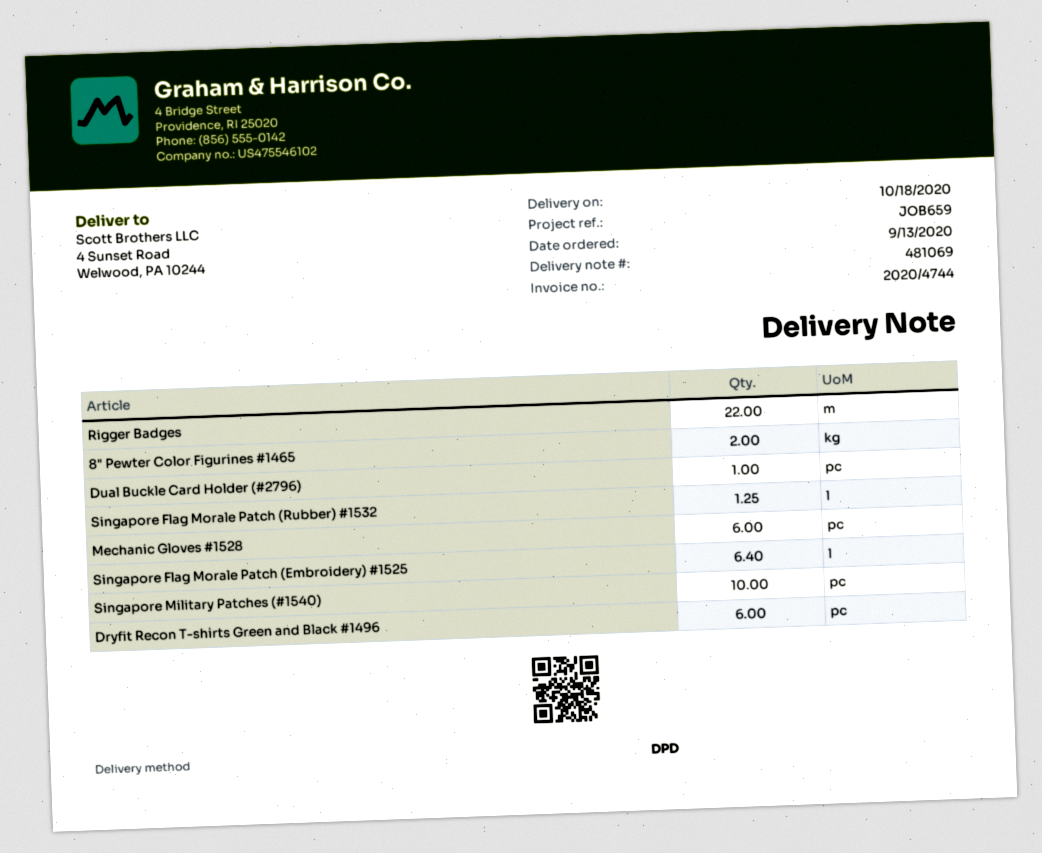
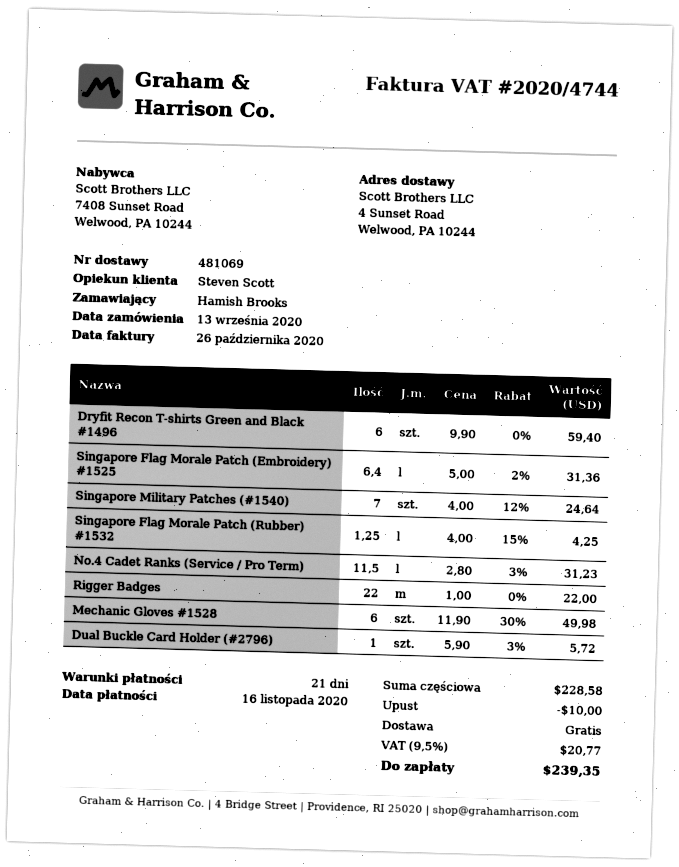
8" Pewter Color Figurines #1465: 2 -> none
Singapore Military Patches (#1540): 10 -> 7
No.4 Cadet Ranks (Service / Pro Term): none -> 11.5

